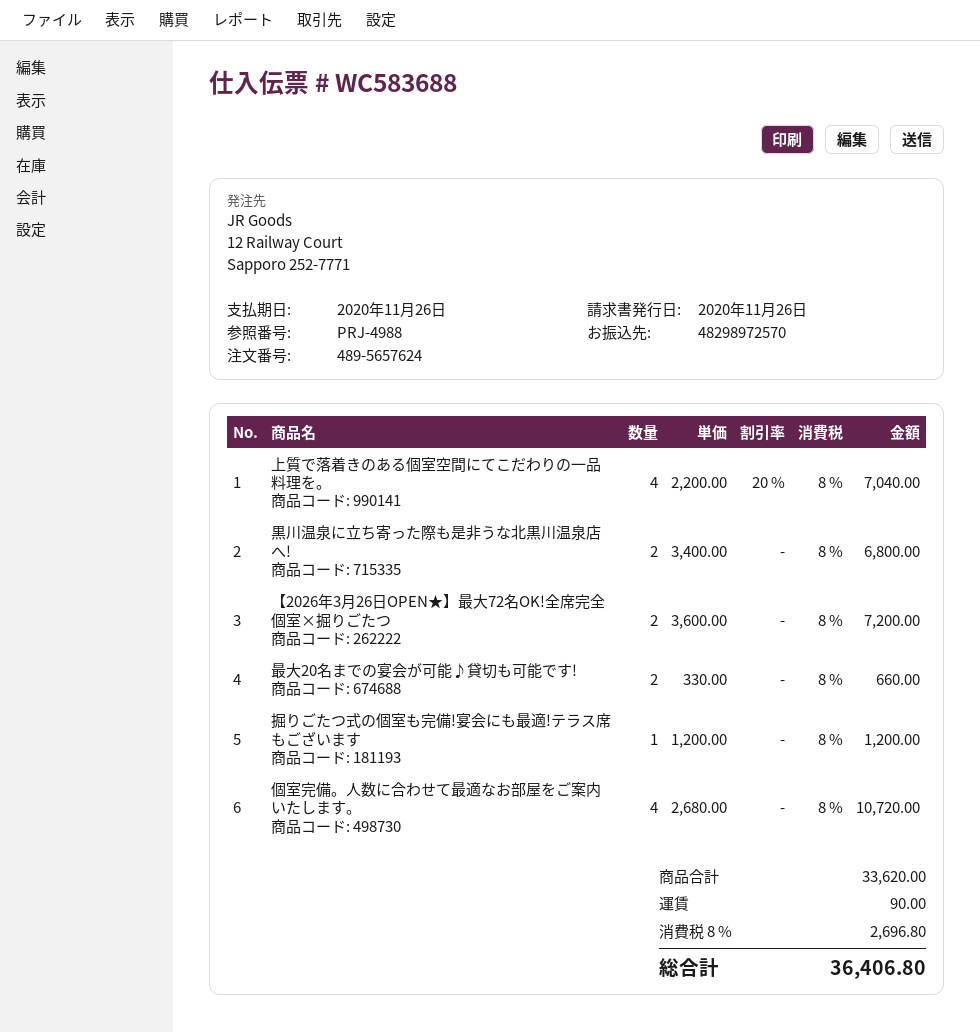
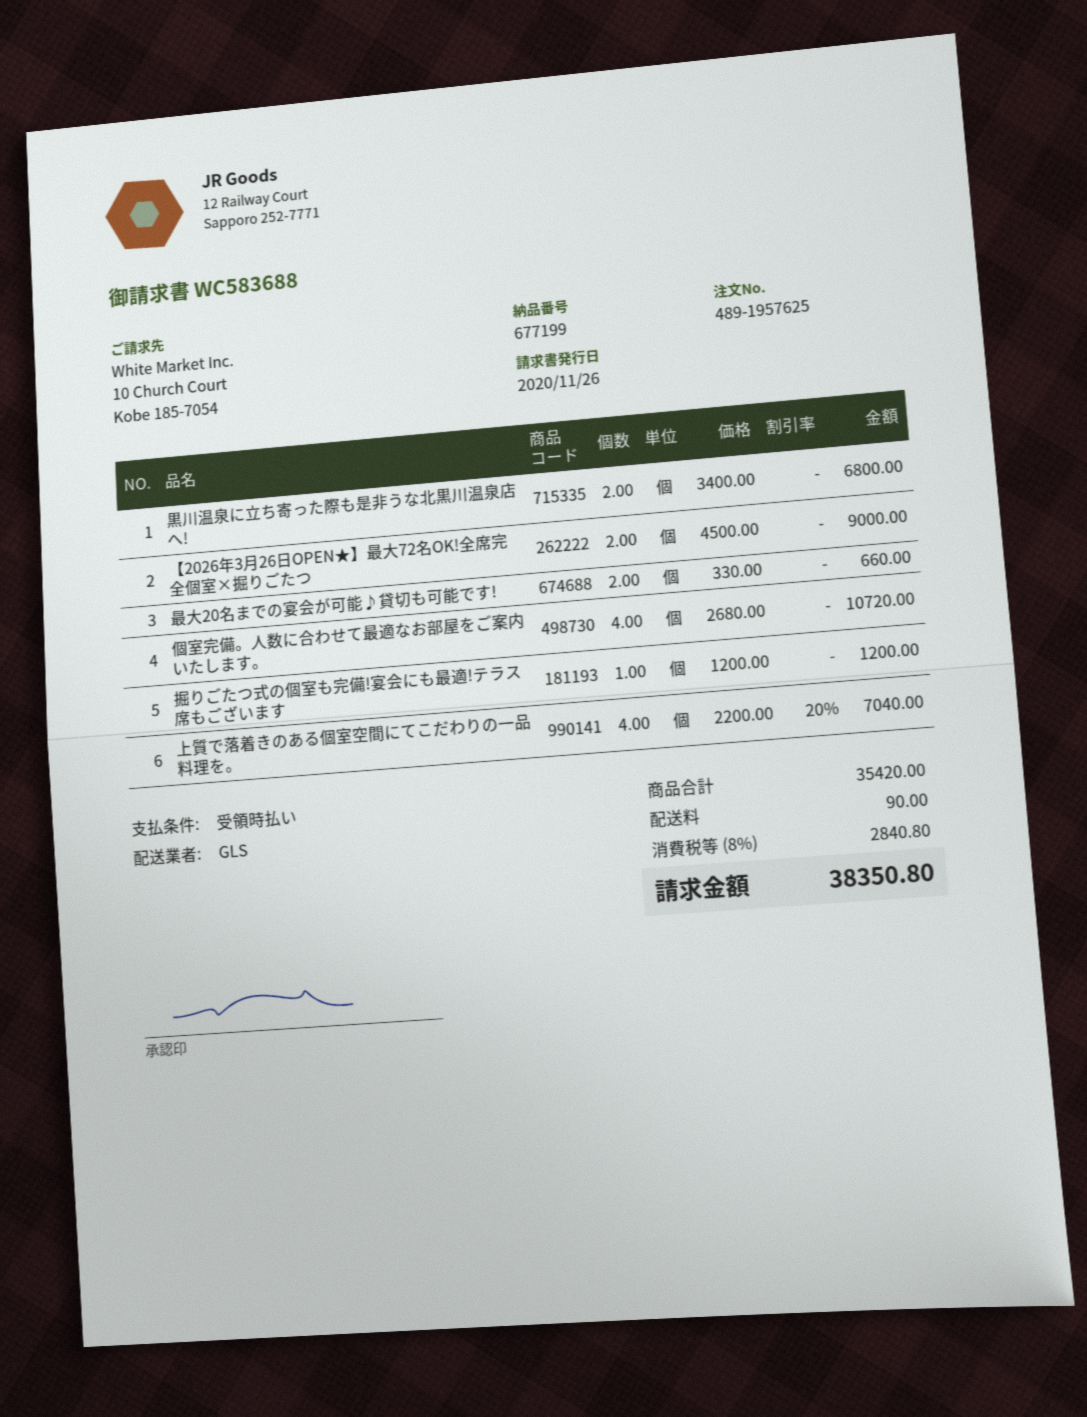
order number: 489-5657624 -> 489-1957625
【2026年3月26日OPEN★】最大72名OK!全席完全個室×掘りごたつ: 2 x 3600.00 = 7200.00 -> 2 x 4500.00 = 9000.00
subtotal: 33620.00 -> 35420.00
tax: 8% = 2696.80 -> 8% = 2840.80
total: 36406.80 -> 38350.80

